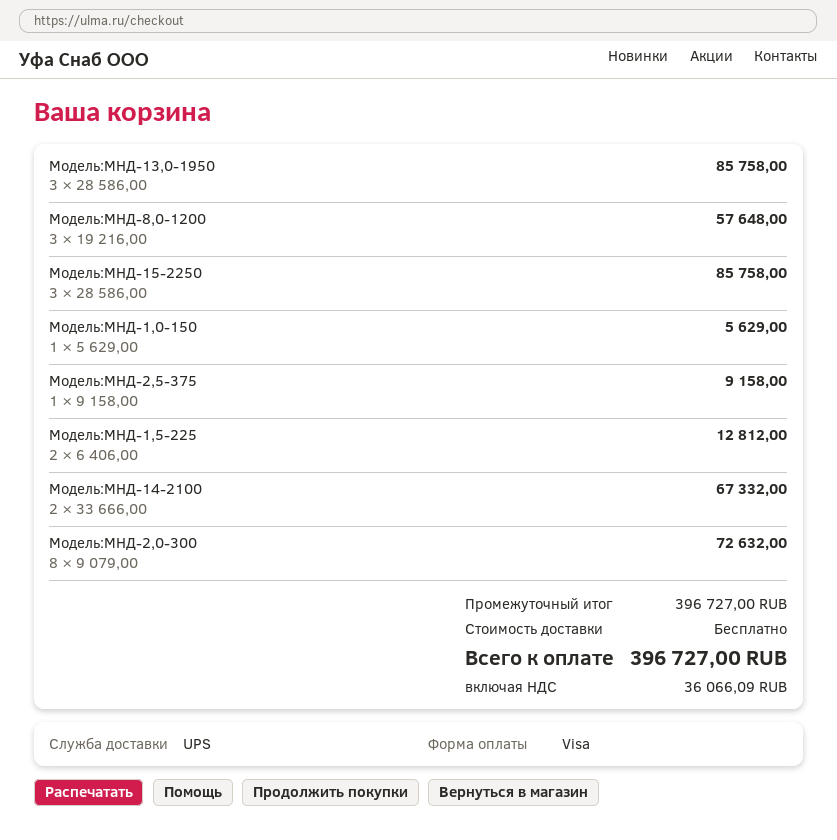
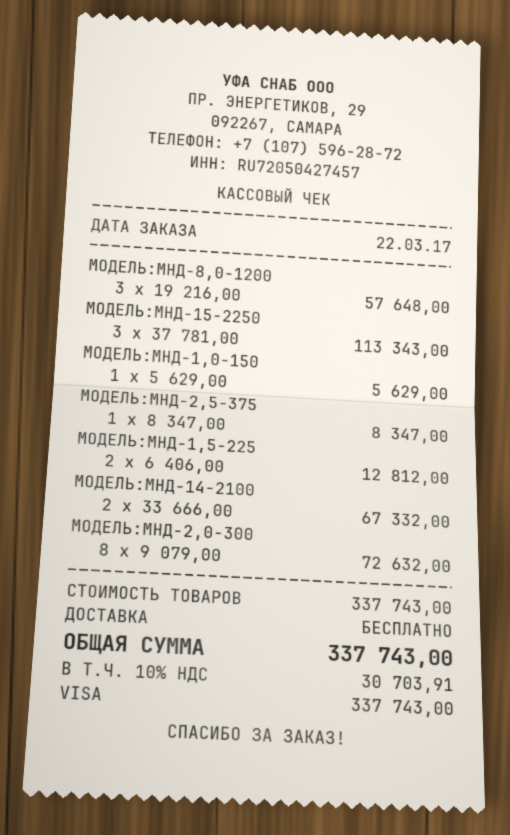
Модель:МНД-13,0-1950: 3 x 28586.00 = 85758.00 -> none
Модель:МНД-15-2250: 3 x 28586.00 = 85758.00 -> 3 x 37781.00 = 113343.00
Модель:МНД-2,5-375: 1 x 9158.00 = 9158.00 -> 1 x 8347.00 = 8347.00
subtotal: 396727.00 -> 337743.00
tax: 36066.09 -> 30703.91
total: 396727.00 -> 337743.00

